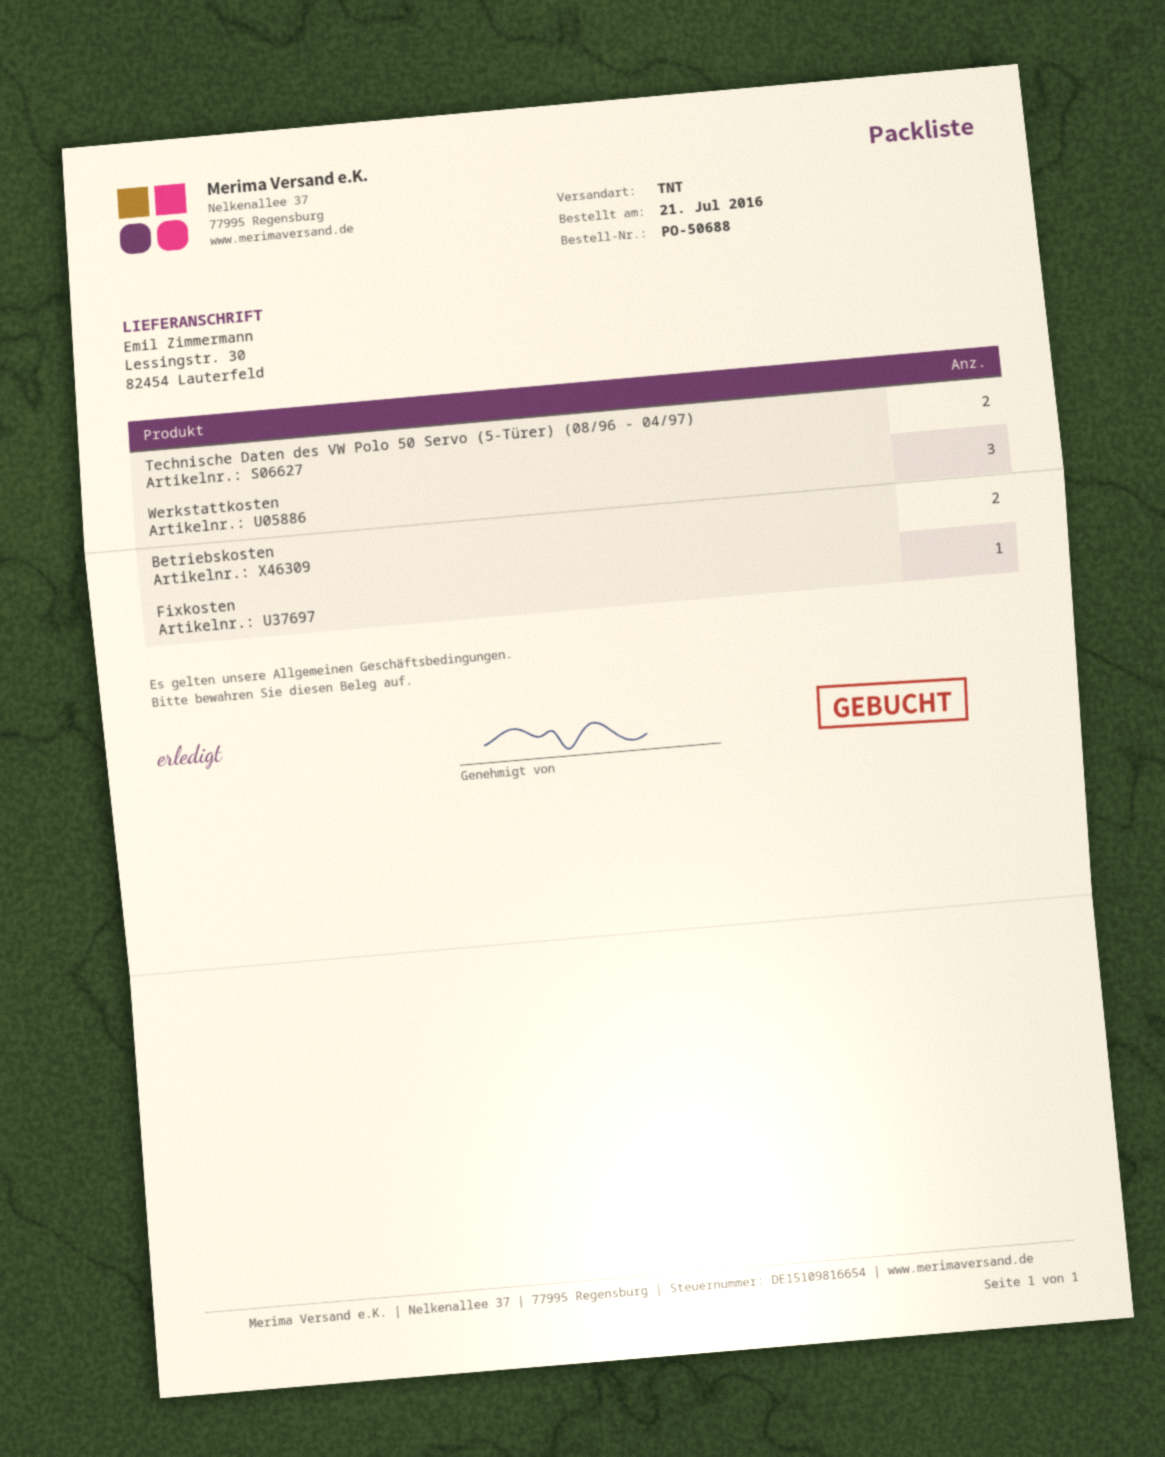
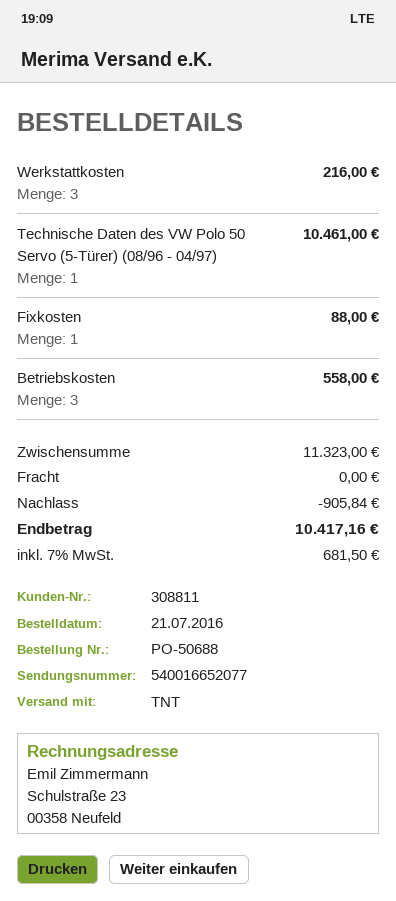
Technische Daten des VW Polo 50 Servo (5-Türer) (08/96 - 04/97): 2 -> 1
Betriebskosten: 2 -> 3

